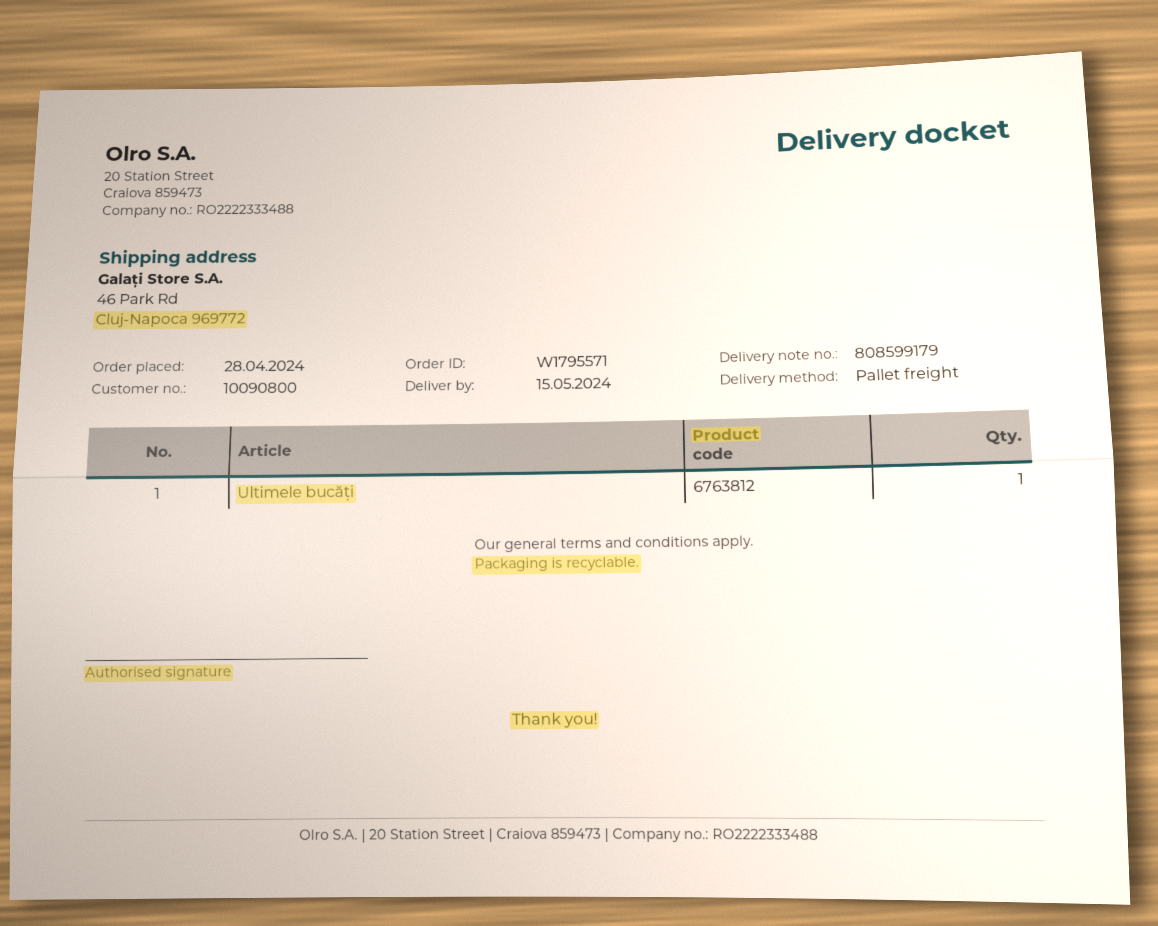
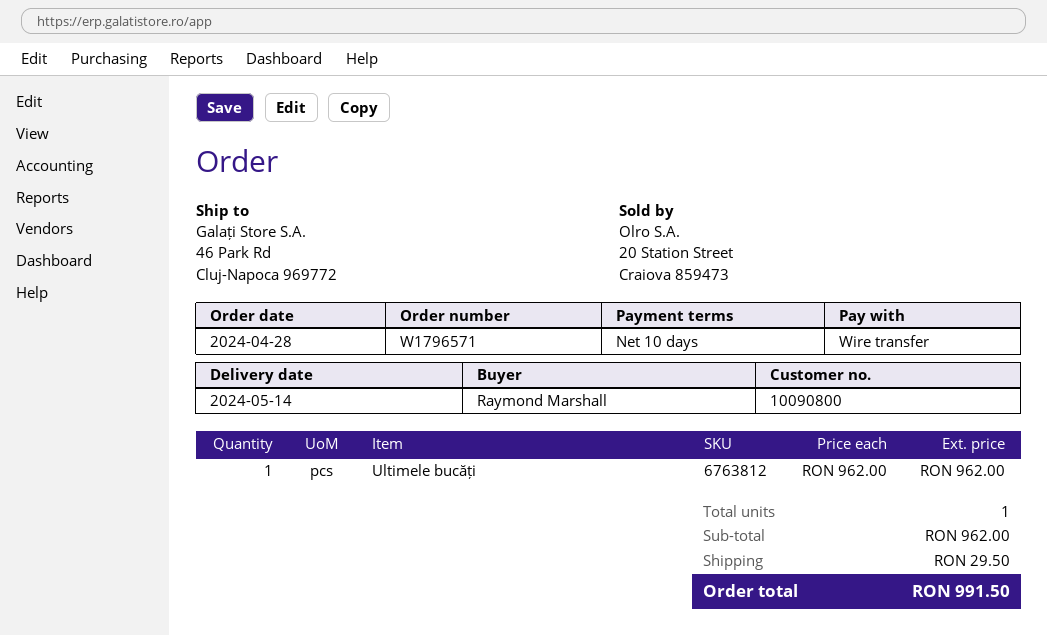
order number: W1795571 -> W1796571
delivery date: 2024-05-15 -> 2024-05-14

